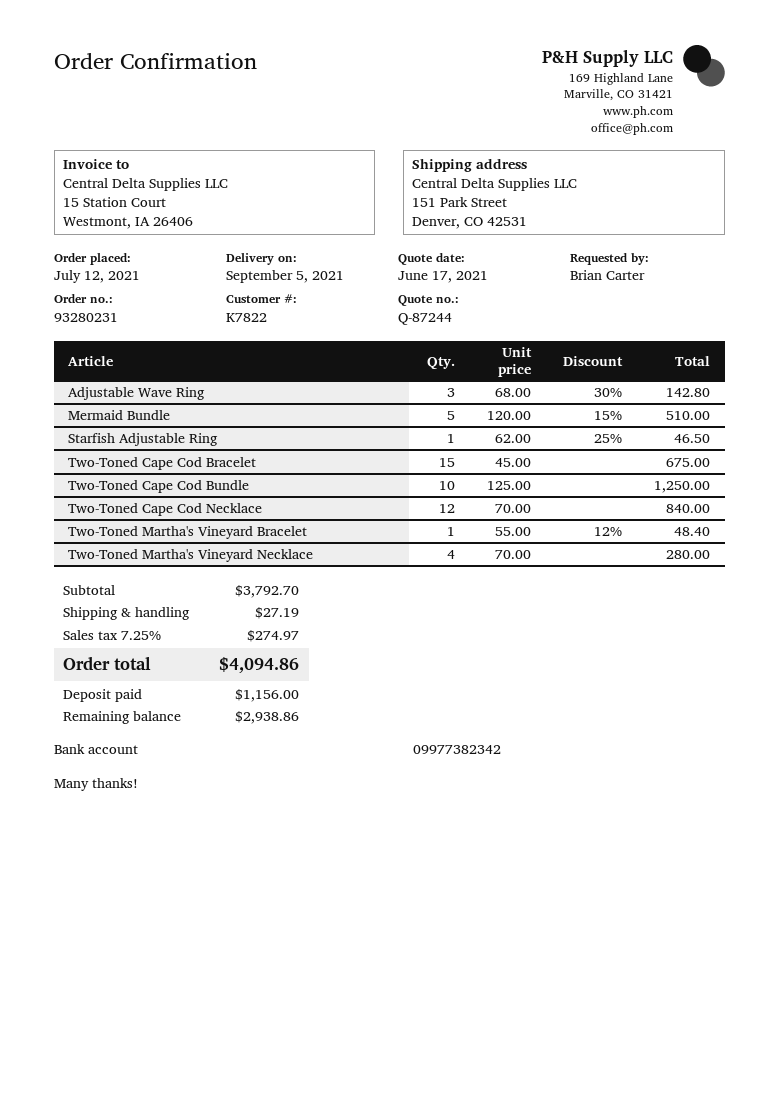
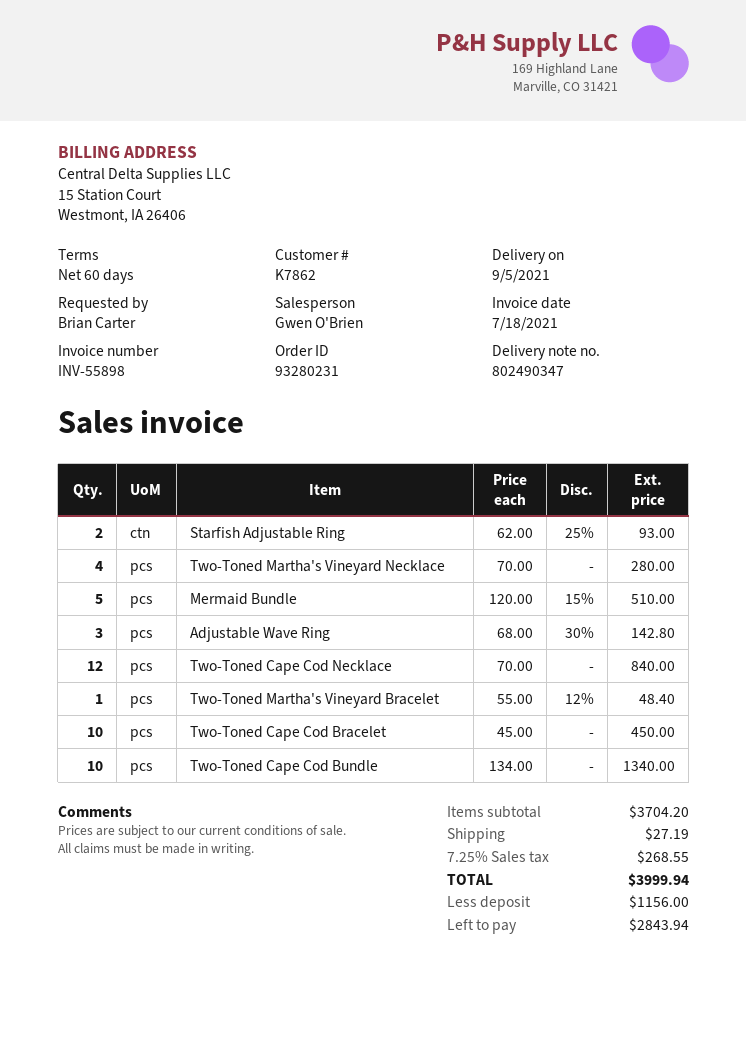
customer number: K7822 -> K7862
Starfish Adjustable Ring: 1 x 62.00 - 25% = 46.50 -> 2 x 62.00 - 25% = 93.00
Two-Toned Cape Cod Bracelet: 15 x 45.00 = 675.00 -> 10 x 45.00 = 450.00
Two-Toned Cape Cod Bundle: 10 x 125.00 = 1250.00 -> 10 x 134.00 = 1340.00
subtotal: 3792.70 -> 3704.20
tax: 7.25% = 274.97 -> 7.25% = 268.55
total: 4094.86 -> 3999.94
balance: 2938.86 -> 2843.94

